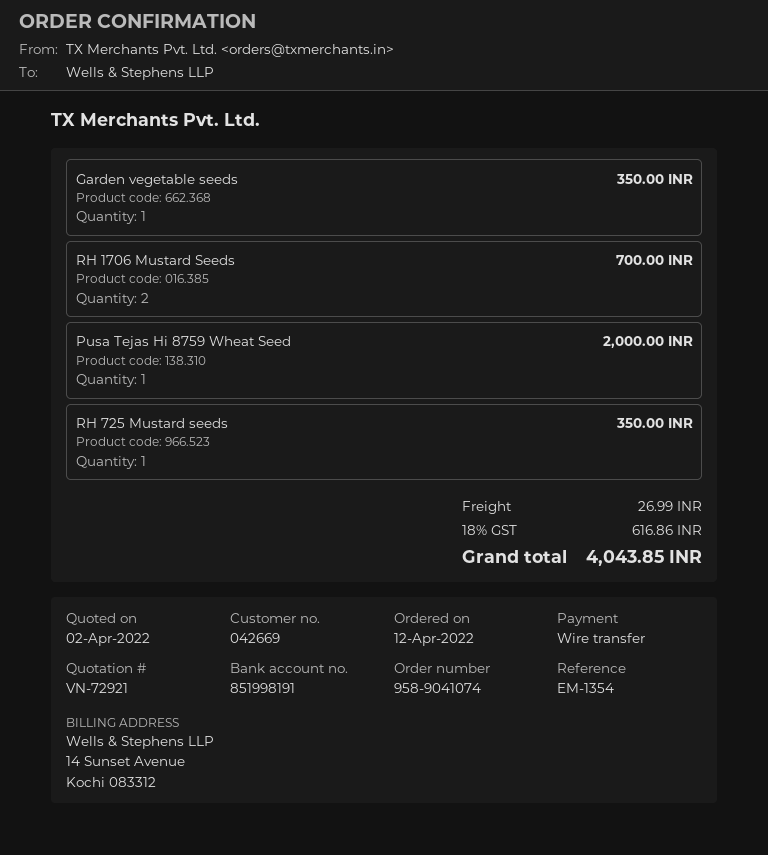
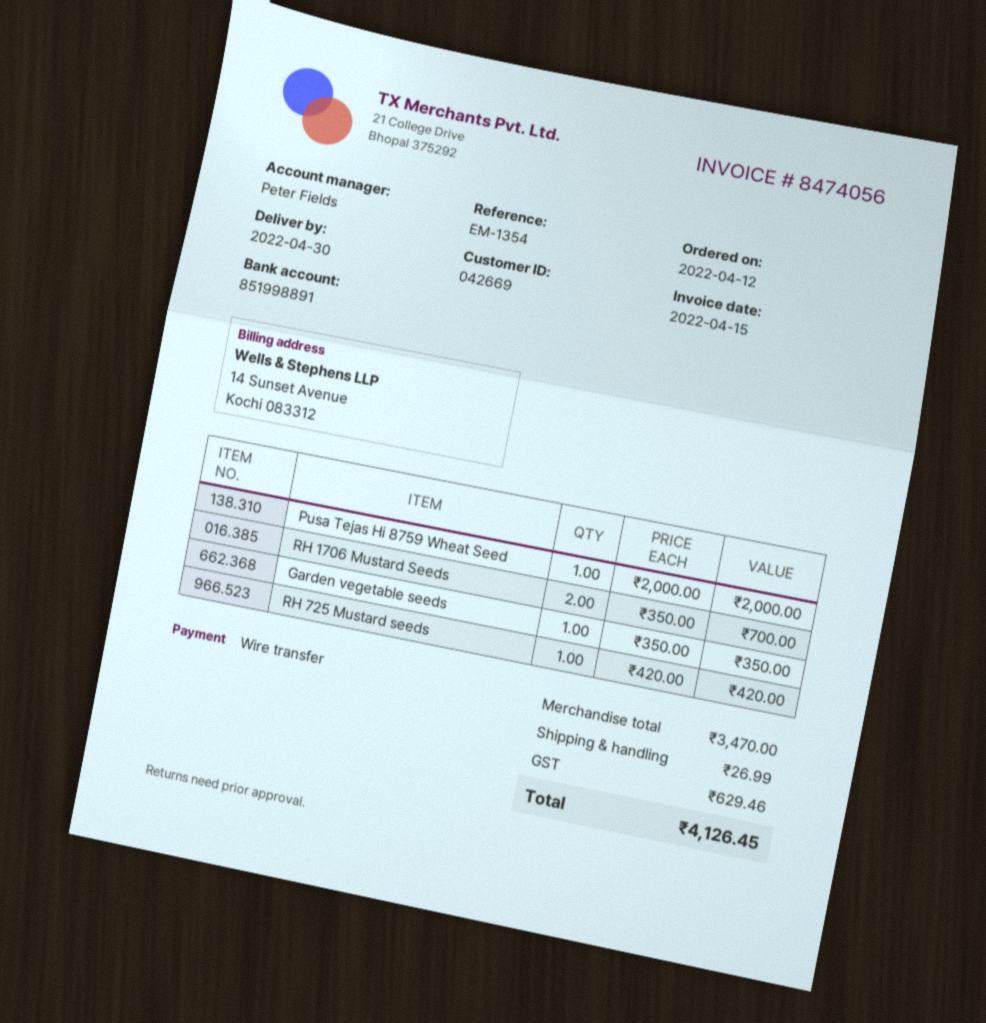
bank account: 851998191 -> 851998891
RH 725 Mustard seeds: 1 for 350.00 -> 1 for 420.00
tax: 616.86 -> 629.46
total: 4043.85 -> 4126.45

